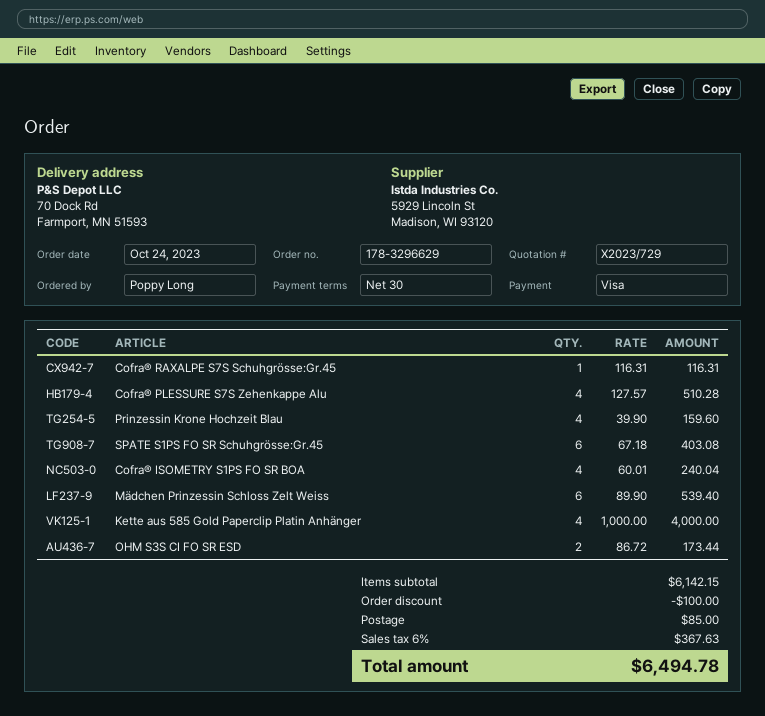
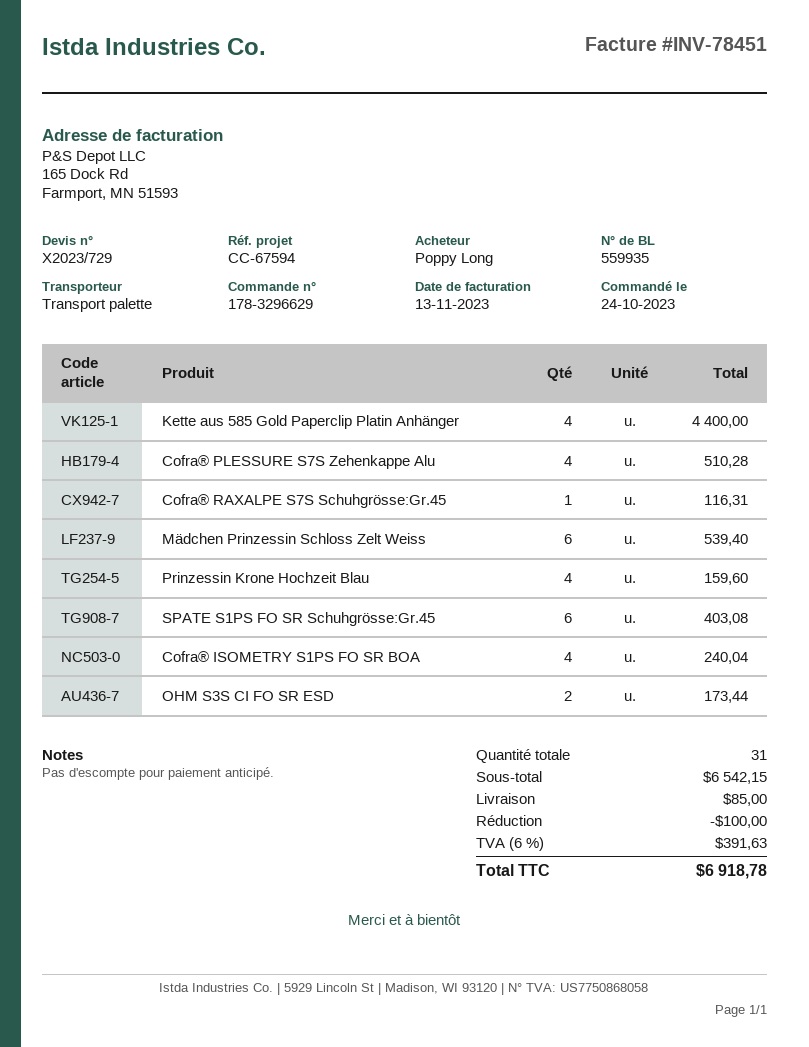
Kette aus 585 Gold Paperclip Platin Anhänger: 4 for 4000.00 -> 4 for 4400.00
subtotal: 6142.15 -> 6542.15
tax: 6% = 367.63 -> 6% = 391.63
total: 6494.78 -> 6918.78

